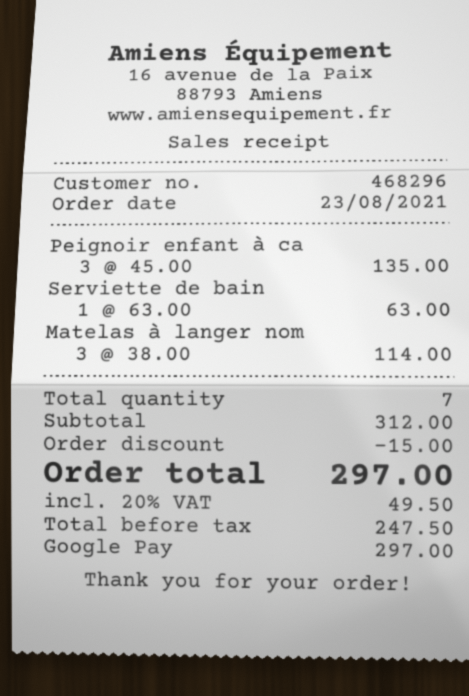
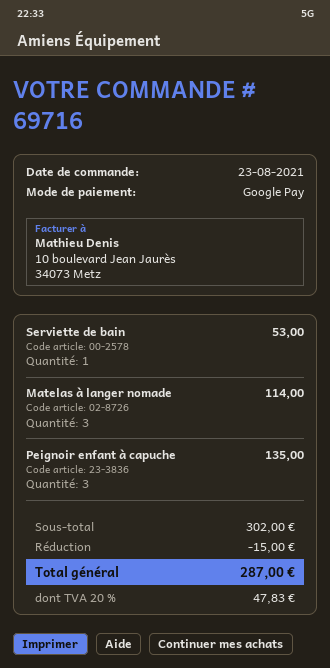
Serviette de bain: 1 for 63.00 -> 1 for 53.00
subtotal: 312.00 -> 302.00
tax: 20% = 49.50 -> 20% = 47.83
total: 297.00 -> 287.00

